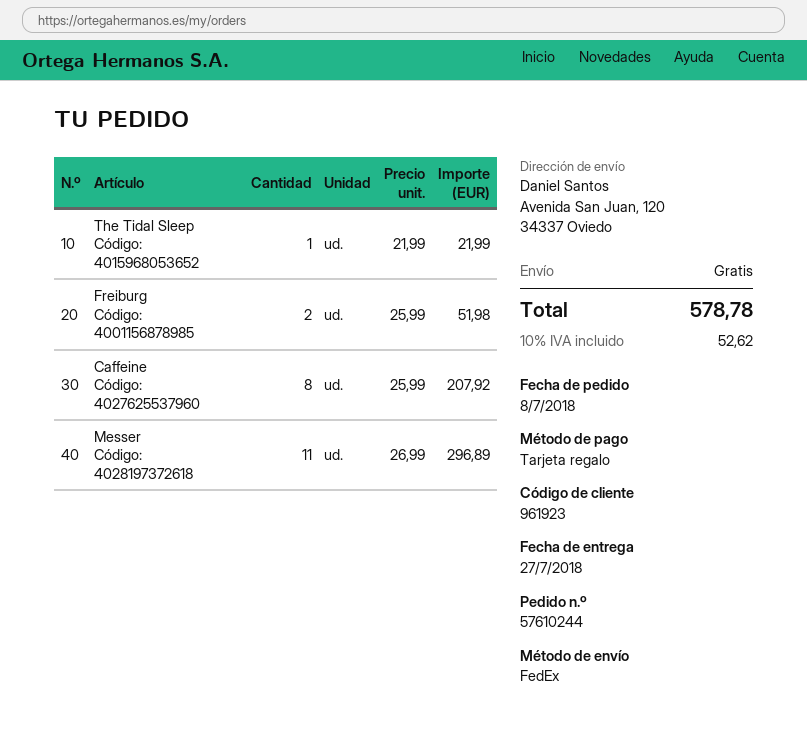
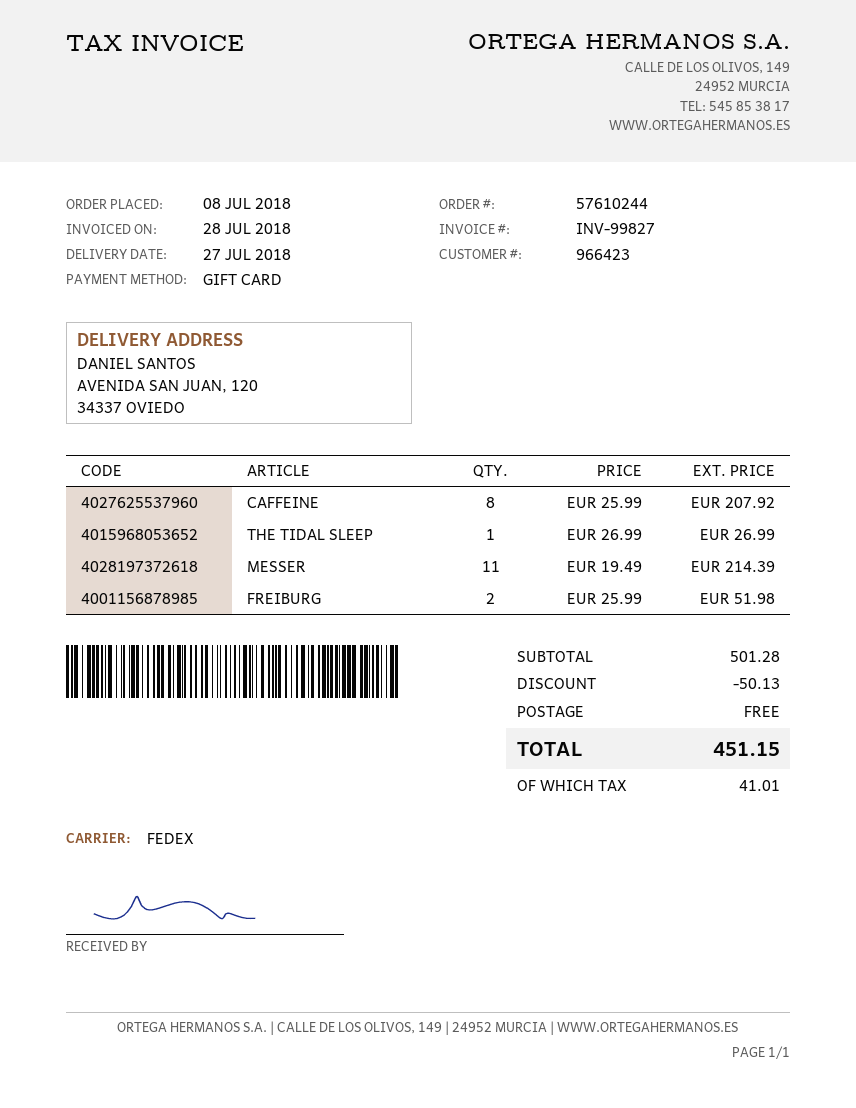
customer number: 961923 -> 966423
The Tidal Sleep: 1 x 21.99 = 21.99 -> 1 x 26.99 = 26.99
Messer: 11 x 26.99 = 296.89 -> 11 x 19.49 = 214.39
discount: none -> 50.13
tax: 52.62 -> 41.01
total: 578.78 -> 451.15

